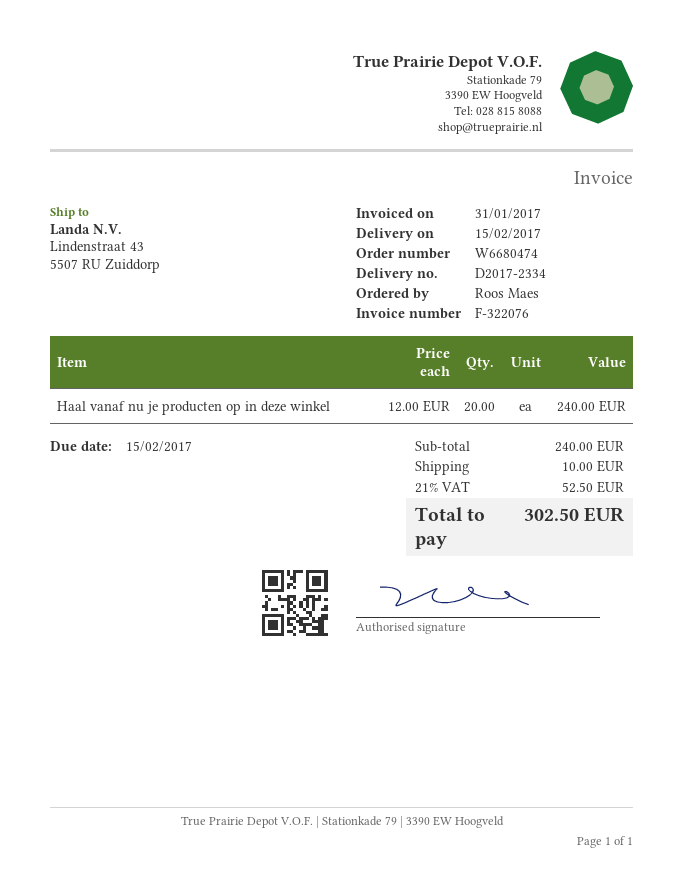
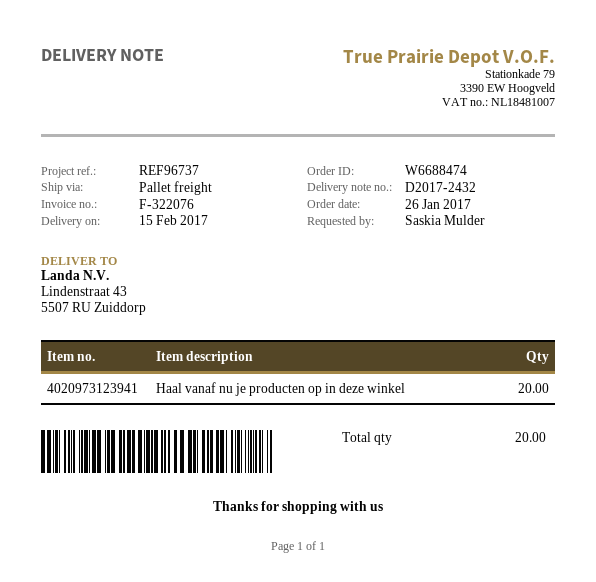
order number: W6680474 -> W6688474
delivery note number: D2017-2334 -> D2017-2432
ordered by: Roos Maes -> Saskia Mulder

